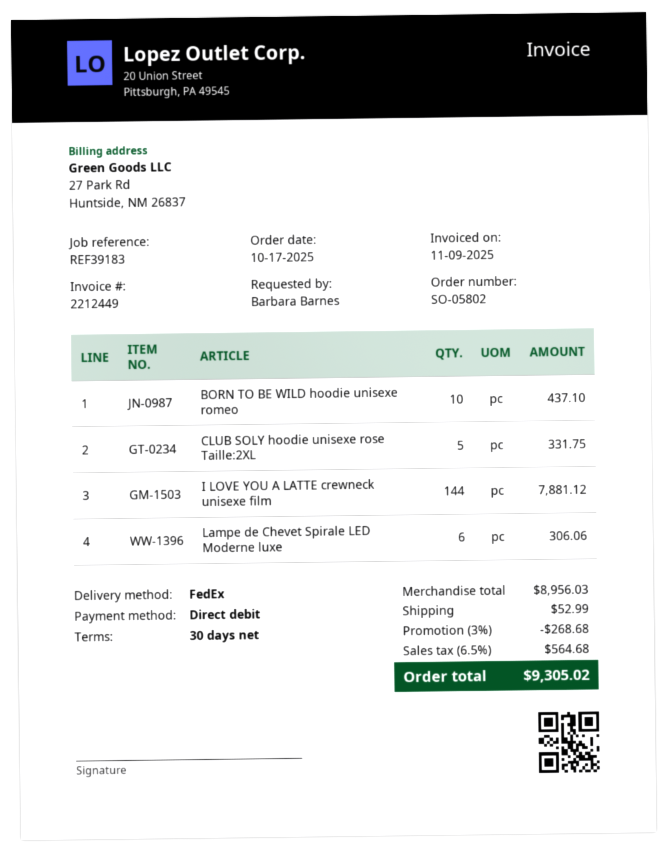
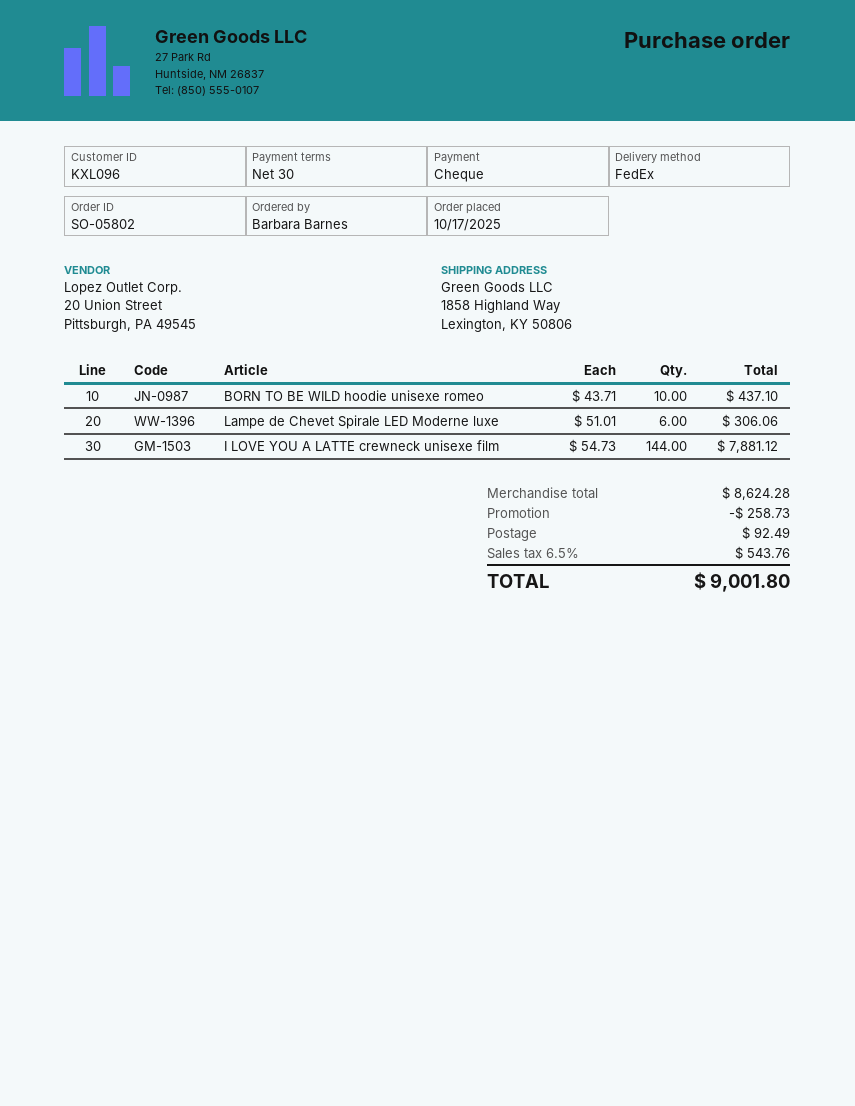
payment method: direct debit -> cheque
CLUB SOLY hoodie unisexe rose Taille:2XL: 5 for 331.75 -> none
subtotal: 8956.03 -> 8624.28
discount: 268.68 -> 258.73
shipping: 52.99 -> 92.49
tax: 6.5% = 564.68 -> 6.5% = 543.76
total: 9305.02 -> 9001.80

